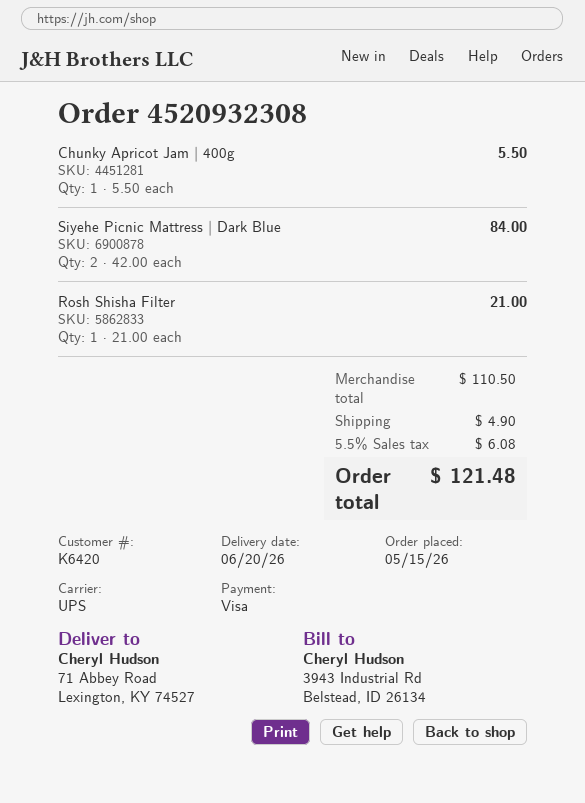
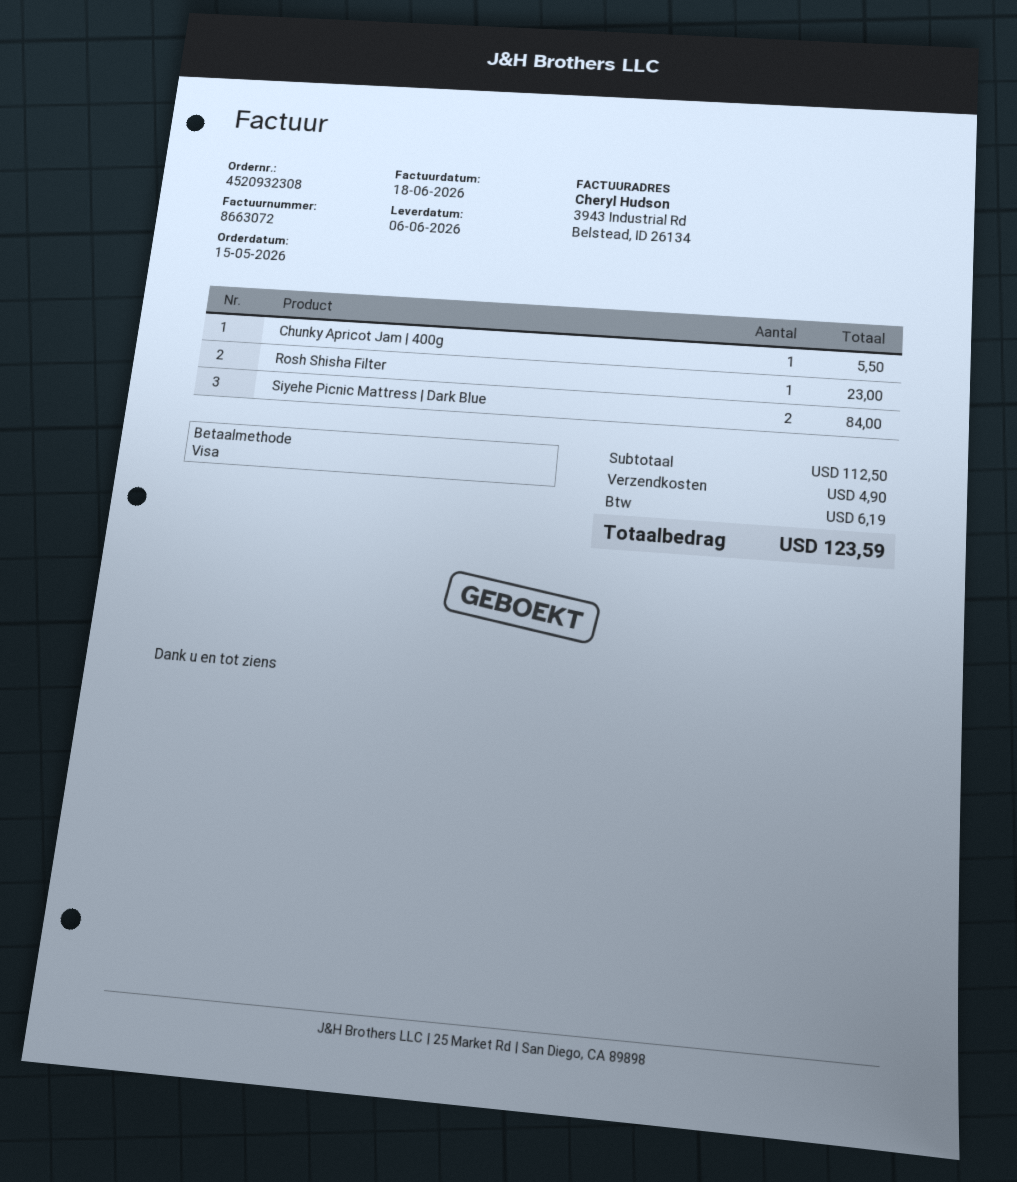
delivery date: 2026-06-20 -> 2026-06-06
Rosh Shisha Filter: 1 for 21.00 -> 1 for 23.00
subtotal: 110.50 -> 112.50
tax: 6.08 -> 6.19
total: 121.48 -> 123.59

